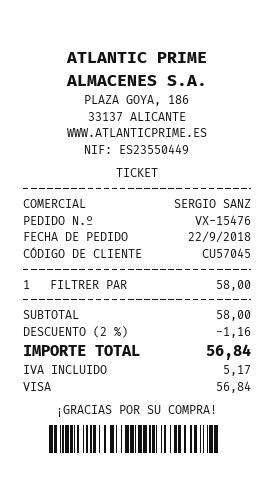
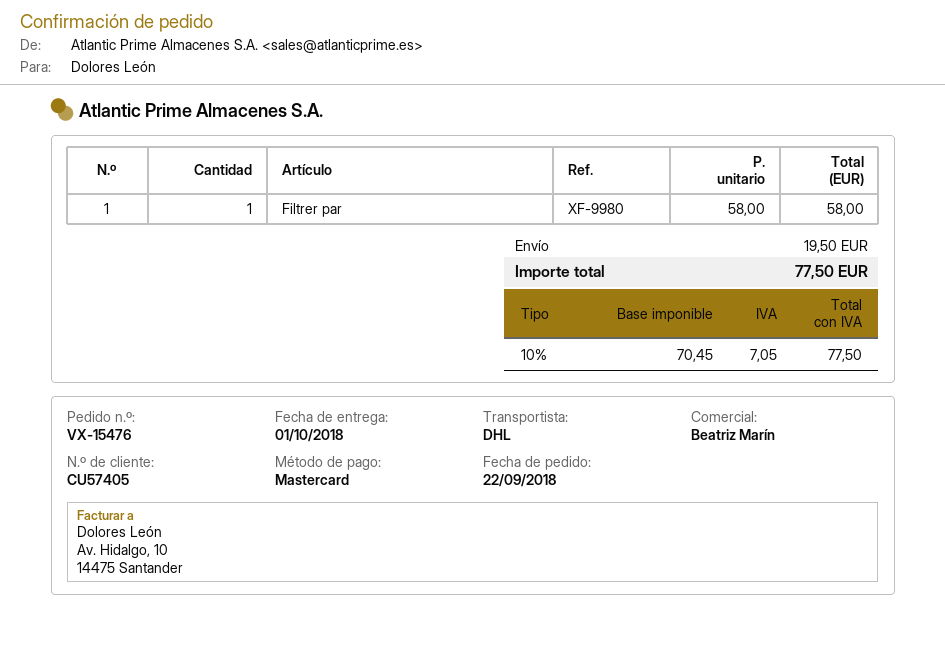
customer number: CU57045 -> CU57405
sales rep: SERGIO SANZ -> Beatriz Marín
payment method: Visa -> Mastercard
discount: 2% = 1.16 -> none
shipping: none -> 19.50
tax: 5.17 -> 7.05
total: 56.84 -> 77.50

